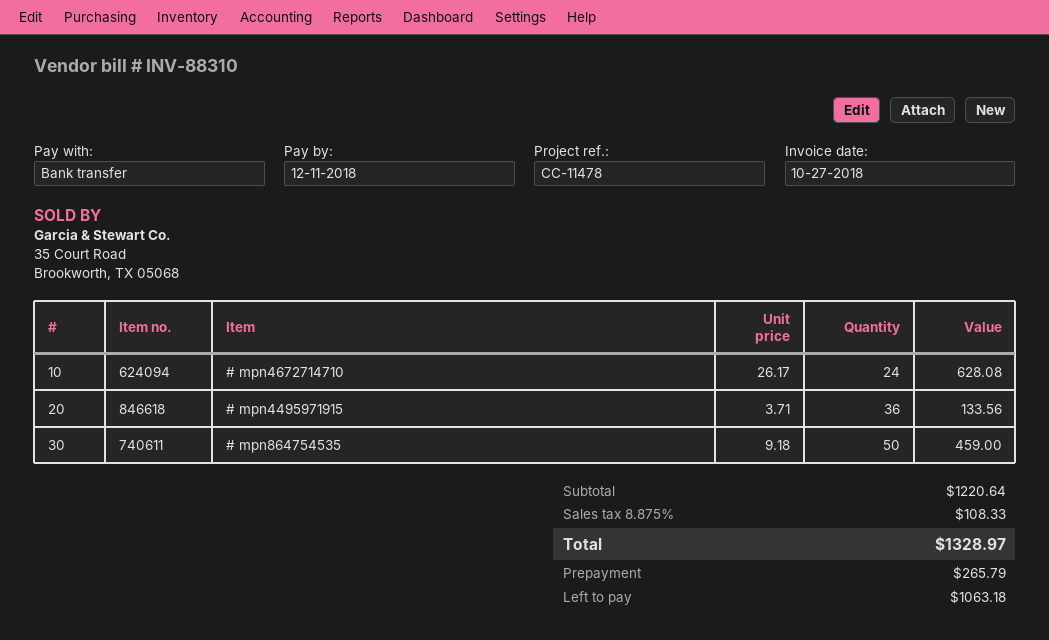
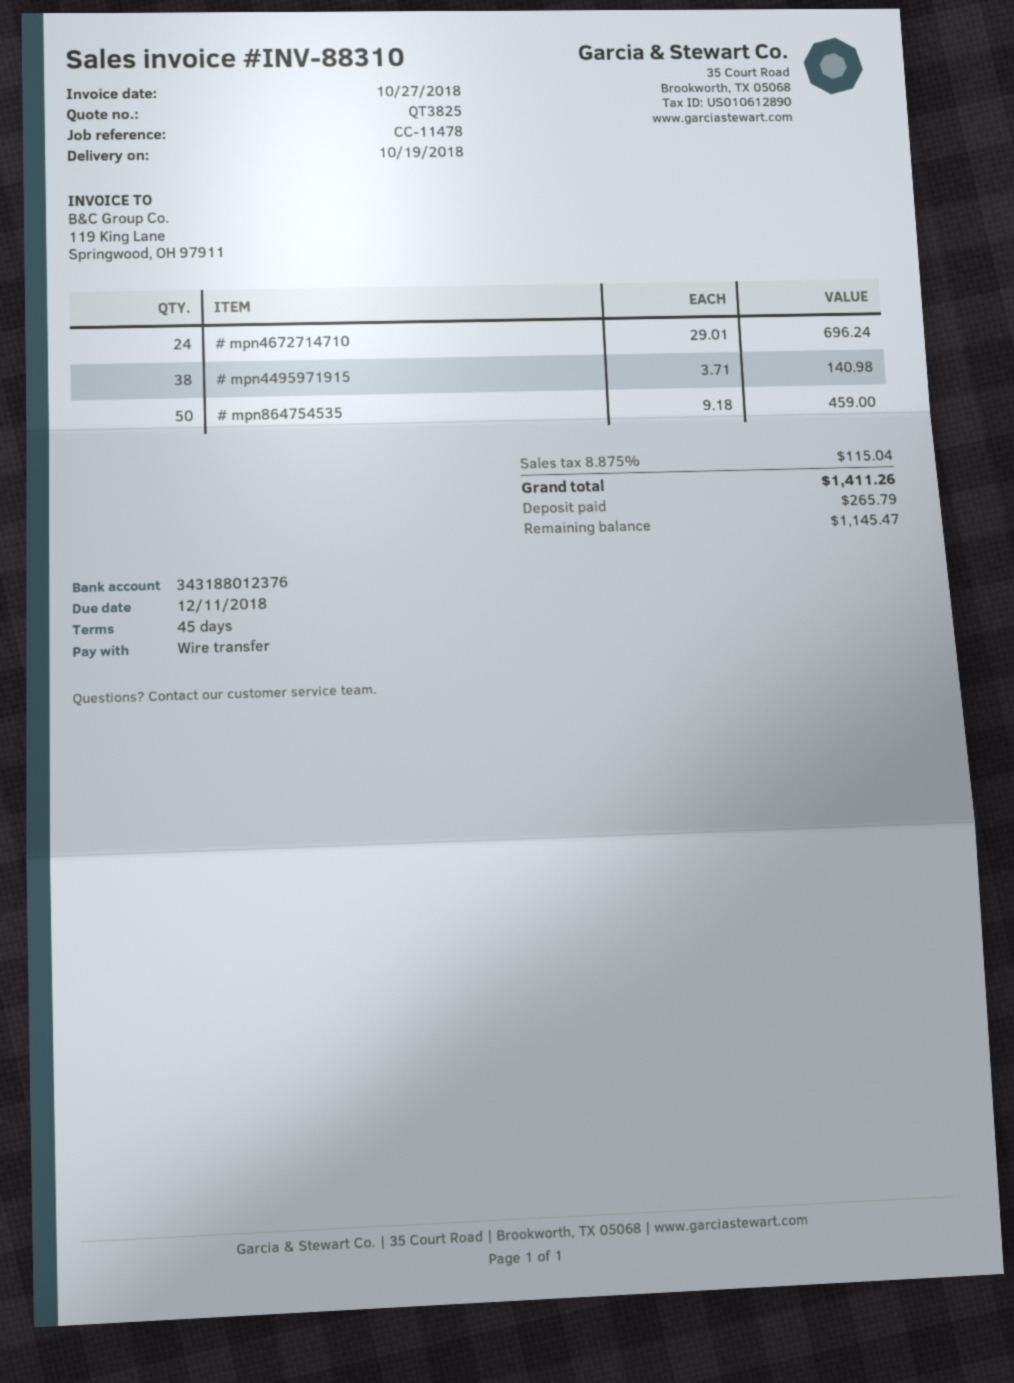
# mpn4672714710: 24 x 26.17 = 628.08 -> 24 x 29.01 = 696.24
# mpn4495971915: 36 x 3.71 = 133.56 -> 38 x 3.71 = 140.98
tax: 8.875% = 108.33 -> 8.875% = 115.04
total: 1328.97 -> 1411.26
balance: 1063.18 -> 1145.47

